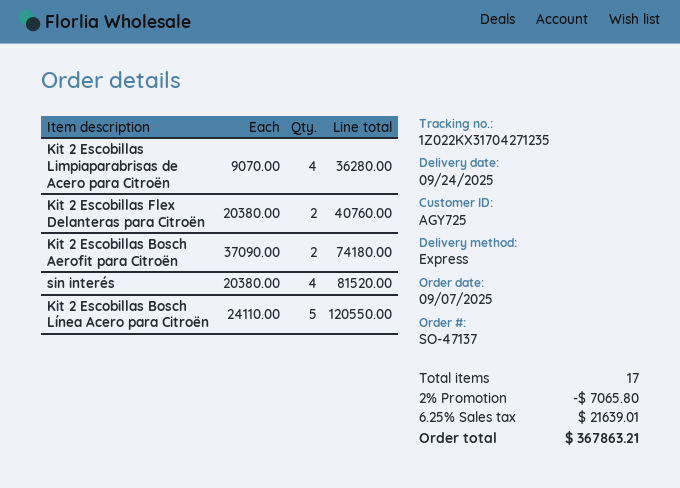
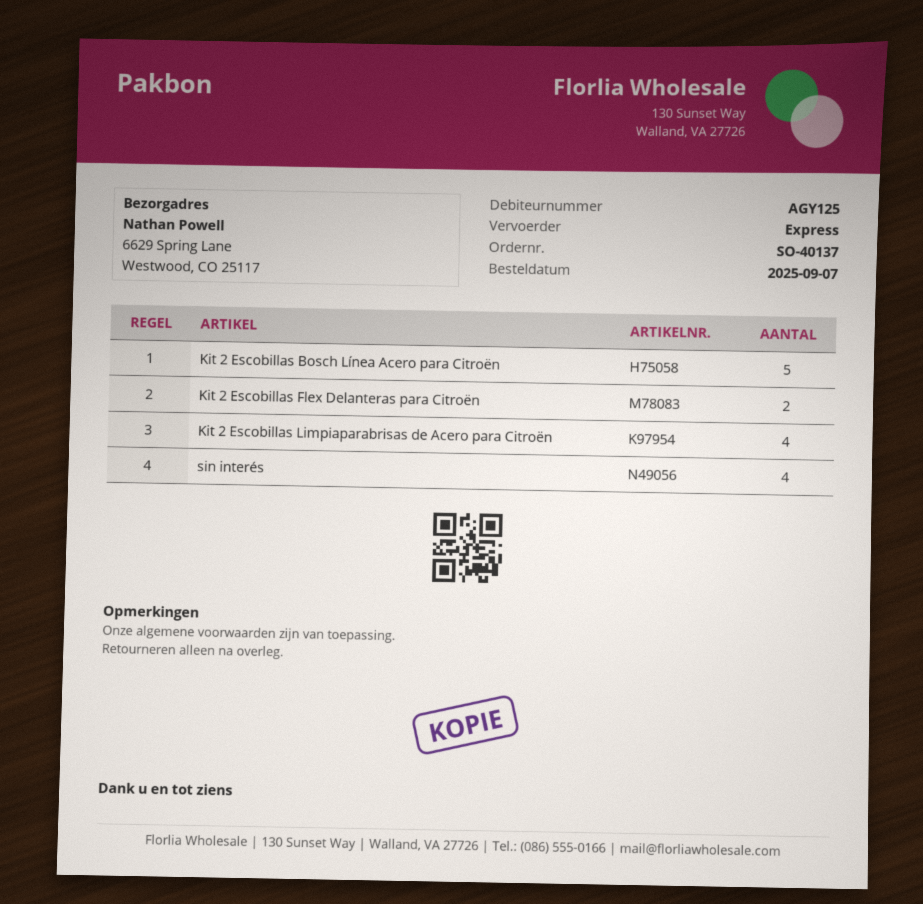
order number: SO-47137 -> SO-40137
customer number: AGY725 -> AGY125
Kit 2 Escobillas Bosch Aerofit para Citroën: 2 -> none

